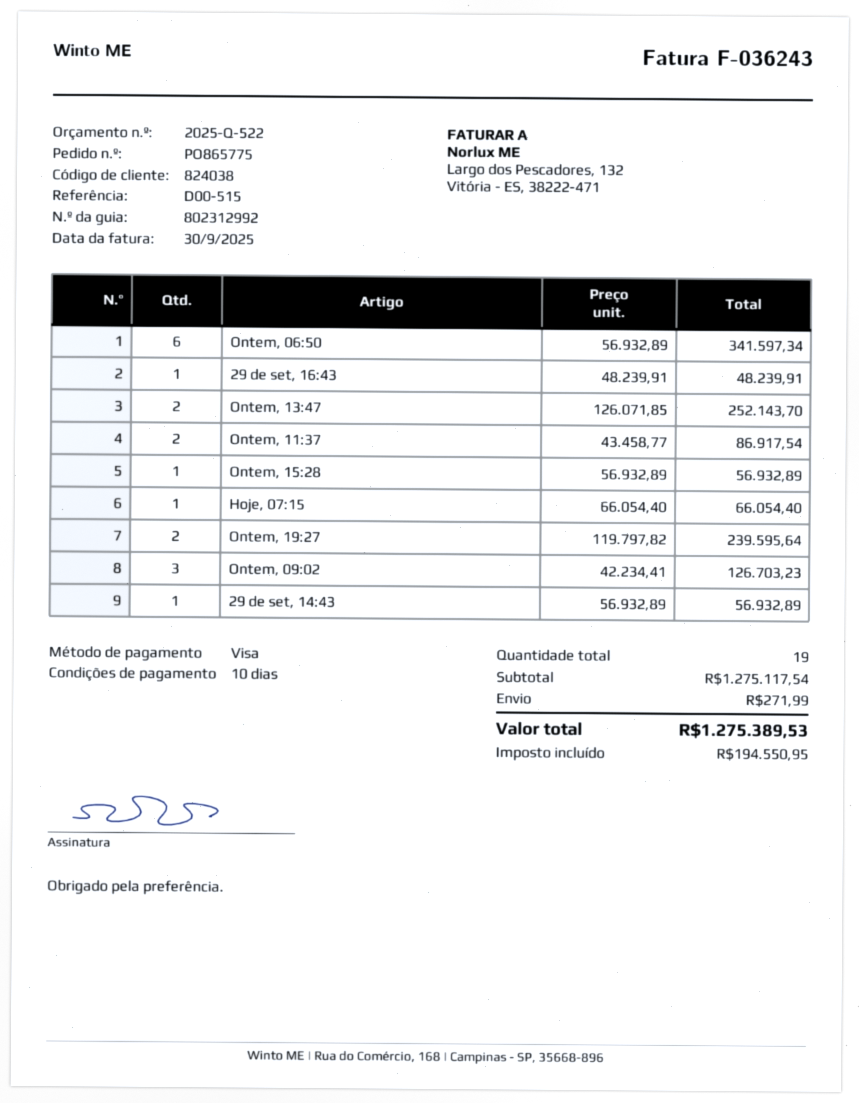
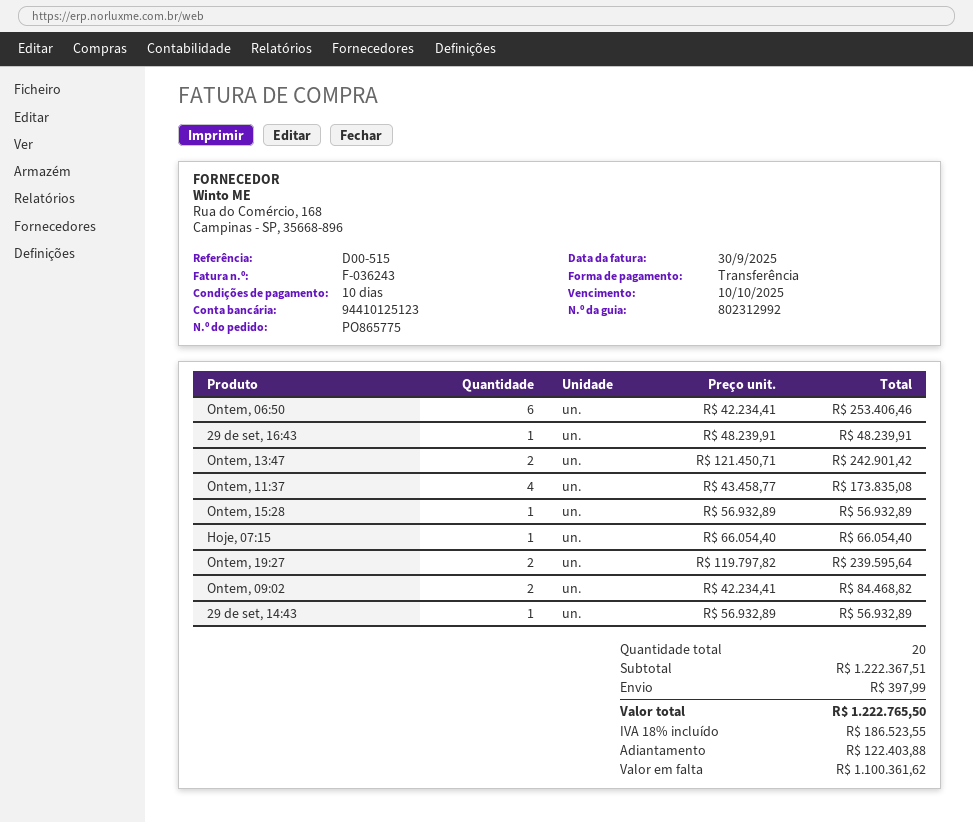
payment method: Visa -> bank transfer
Ontem, 06:50: 6 x 56932.89 = 341597.34 -> 6 x 42234.41 = 253406.46
Ontem, 13:47: 2 x 126071.85 = 252143.70 -> 2 x 121450.71 = 242901.42
Ontem, 11:37: 2 x 43458.77 = 86917.54 -> 4 x 43458.77 = 173835.08
Ontem, 09:02: 3 x 42234.41 = 126703.23 -> 2 x 42234.41 = 84468.82
total quantity: 19 -> 20
subtotal: 1275117.54 -> 1222367.51
shipping: 271.99 -> 397.99
tax: 194550.95 -> 186523.55
total: 1275389.53 -> 1222765.50

